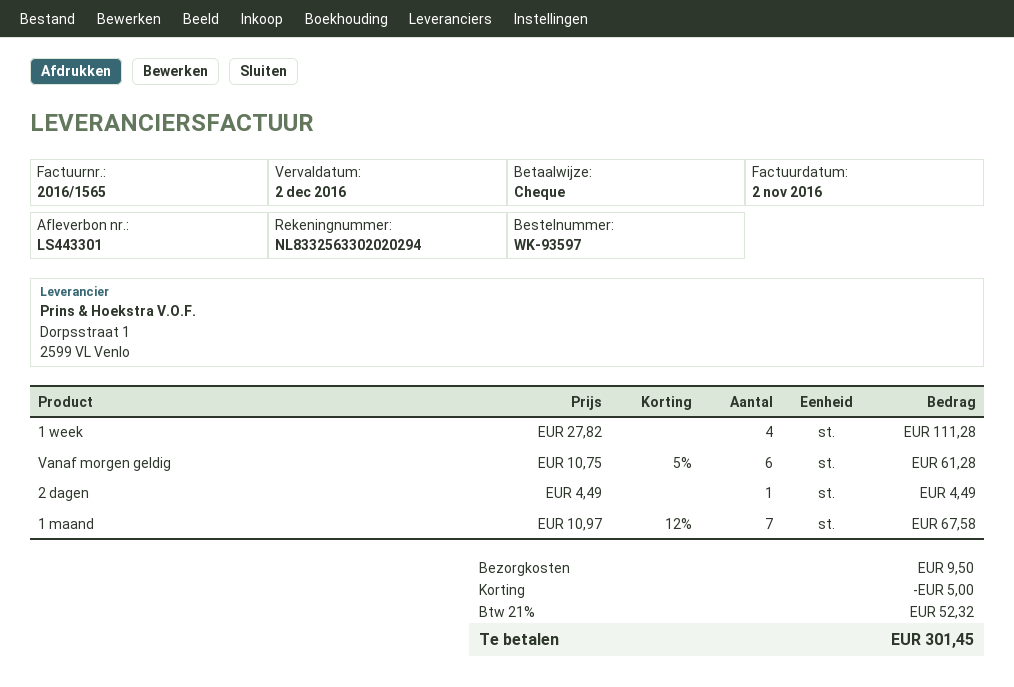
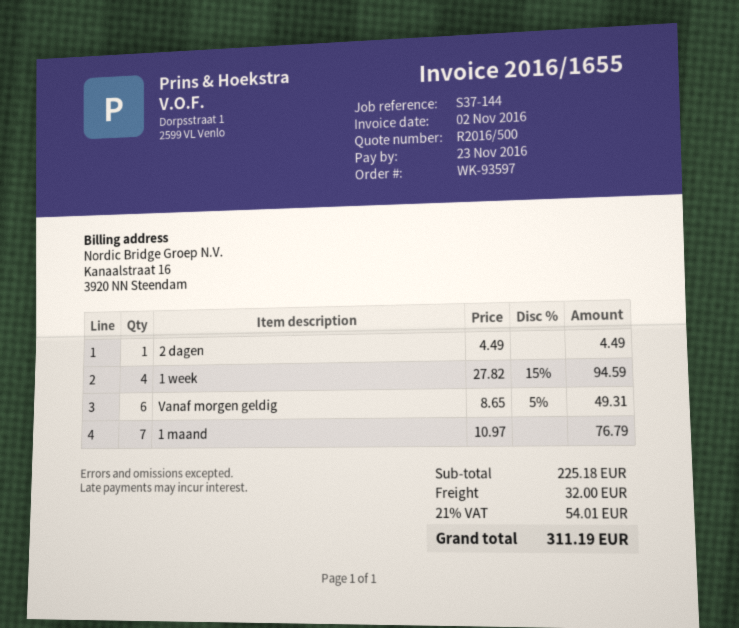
invoice number: 2016/1565 -> 2016/1655
due date: 2016-12-02 -> 2016-11-23
1 week: 4 x 27.82 = 111.28 -> 4 x 27.82 - 15% = 94.59
Vanaf morgen geldig: 6 x 10.75 - 5% = 61.28 -> 6 x 8.65 - 5% = 49.31
1 maand: 7 x 10.97 - 12% = 67.58 -> 7 x 10.97 = 76.79
discount: 5.00 -> none
shipping: 9.50 -> 32.00
tax: 21% = 52.32 -> 21% = 54.01
total: 301.45 -> 311.19

